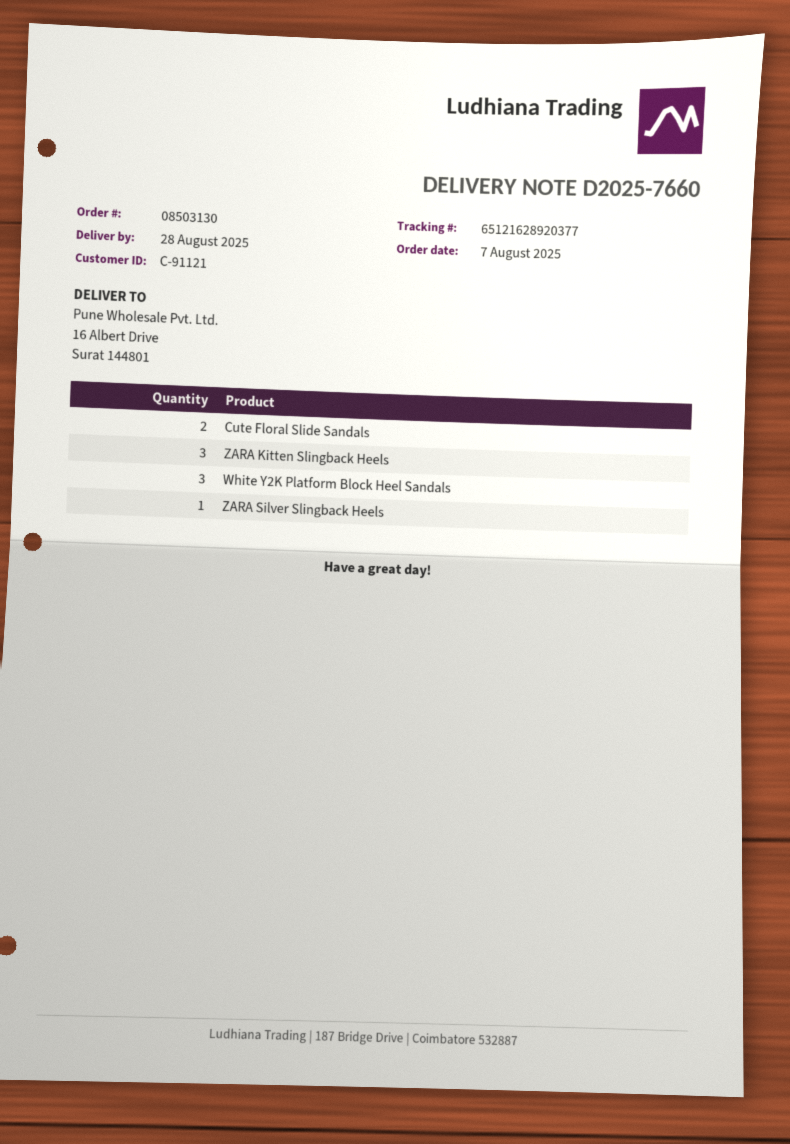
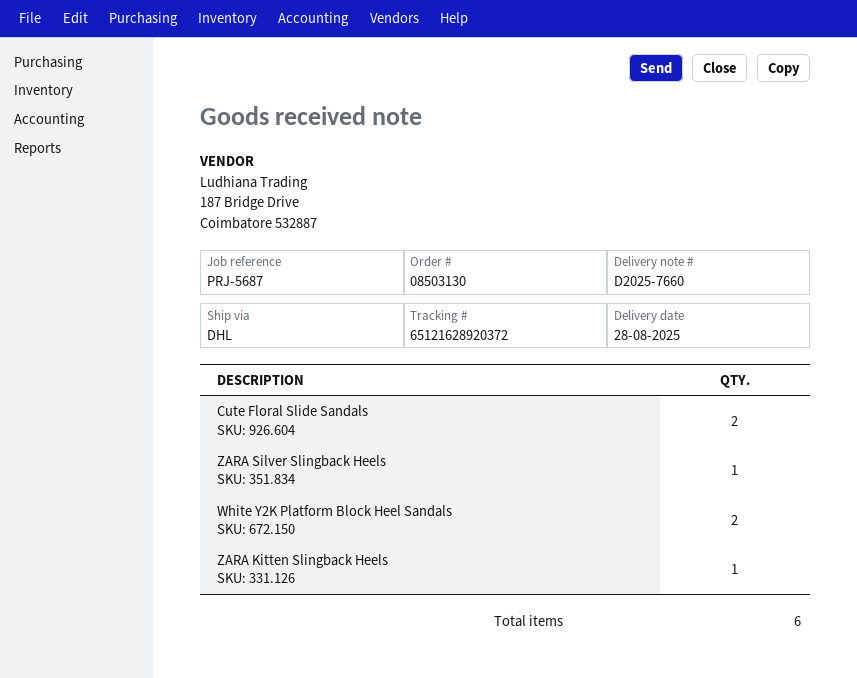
tracking number: 65121628920377 -> 65121628920372
ZARA Kitten Slingback Heels: 3 -> 1
White Y2K Platform Block Heel Sandals: 3 -> 2

